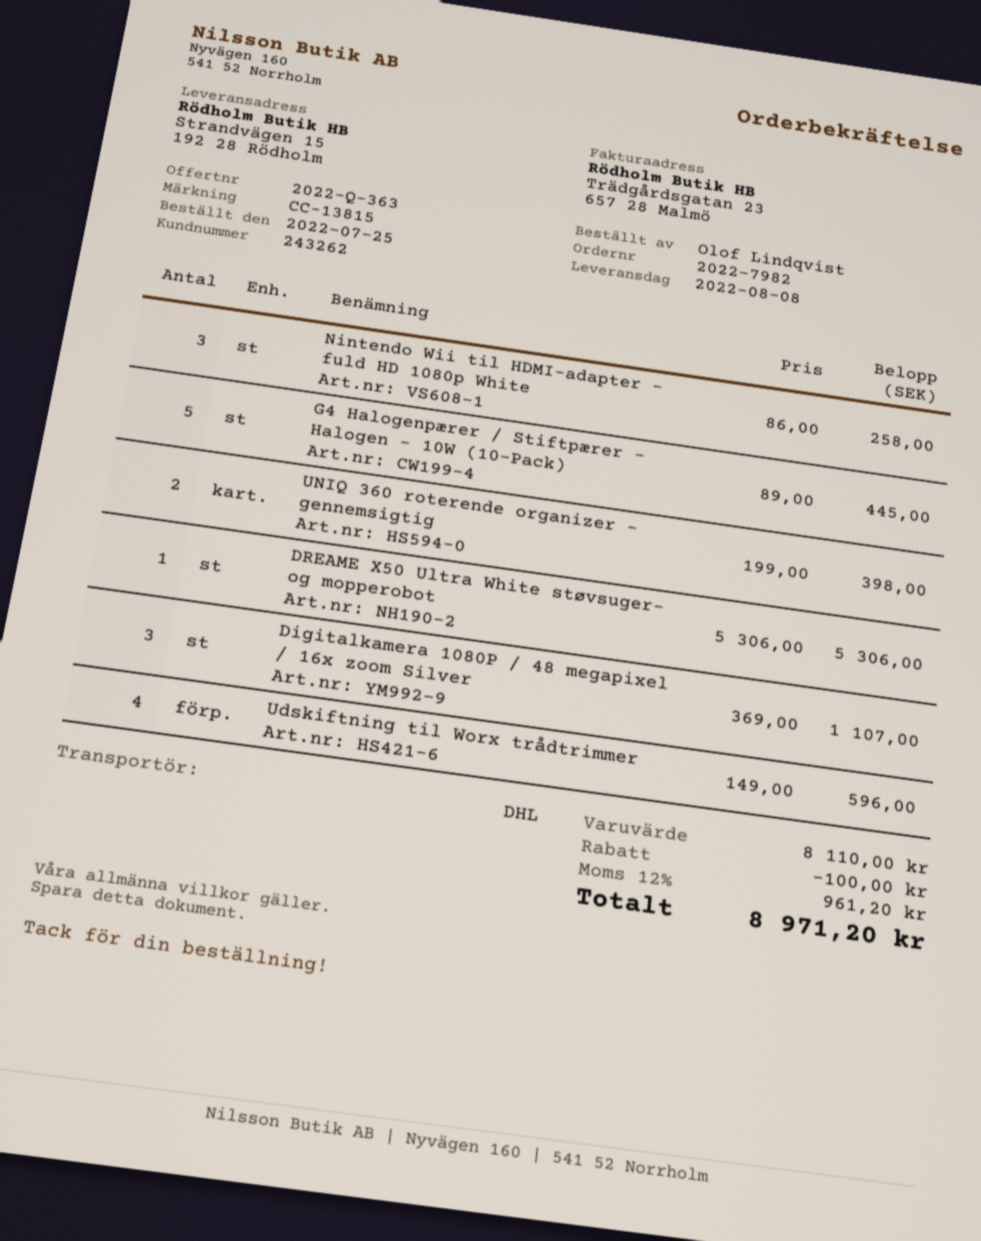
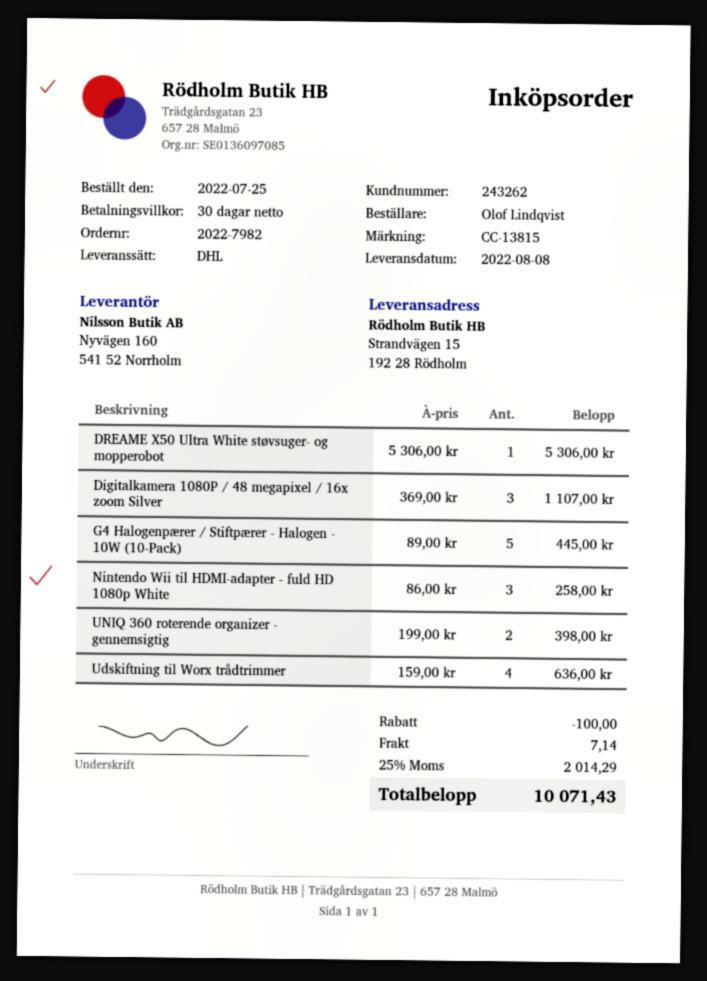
Udskiftning til Worx trådtrimmer: 4 x 149.00 = 596.00 -> 4 x 159.00 = 636.00
shipping: none -> 7.14
tax: 12% = 961.20 -> 25% = 2014.29
total: 8971.20 -> 10071.43

